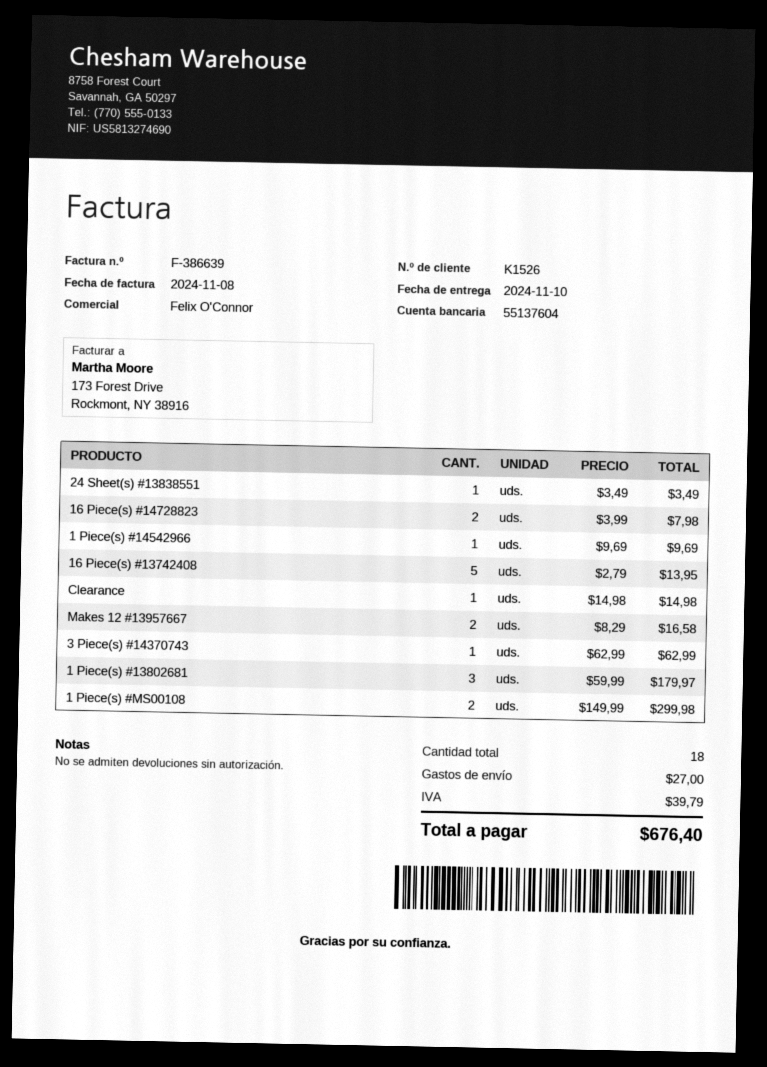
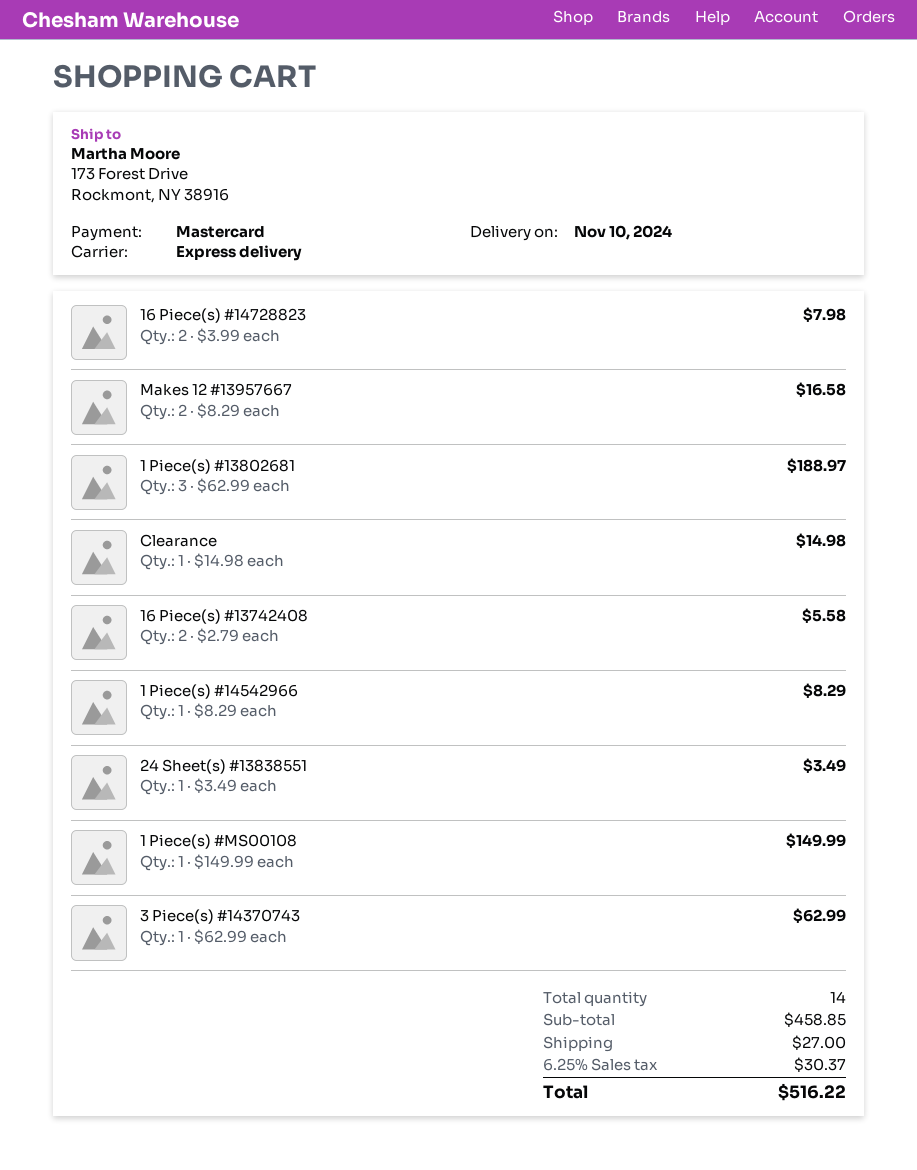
1 Piece(s) #14542966: 1 x 9.69 = 9.69 -> 1 x 8.29 = 8.29
16 Piece(s) #13742408: 5 x 2.79 = 13.95 -> 2 x 2.79 = 5.58
1 Piece(s) #13802681: 3 x 59.99 = 179.97 -> 3 x 62.99 = 188.97
1 Piece(s) #MS00108: 2 x 149.99 = 299.98 -> 1 x 149.99 = 149.99
total quantity: 18 -> 14
tax: 39.79 -> 30.37
total: 676.40 -> 516.22

